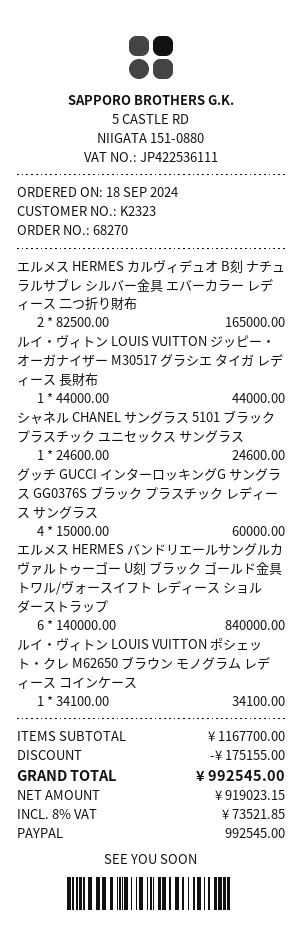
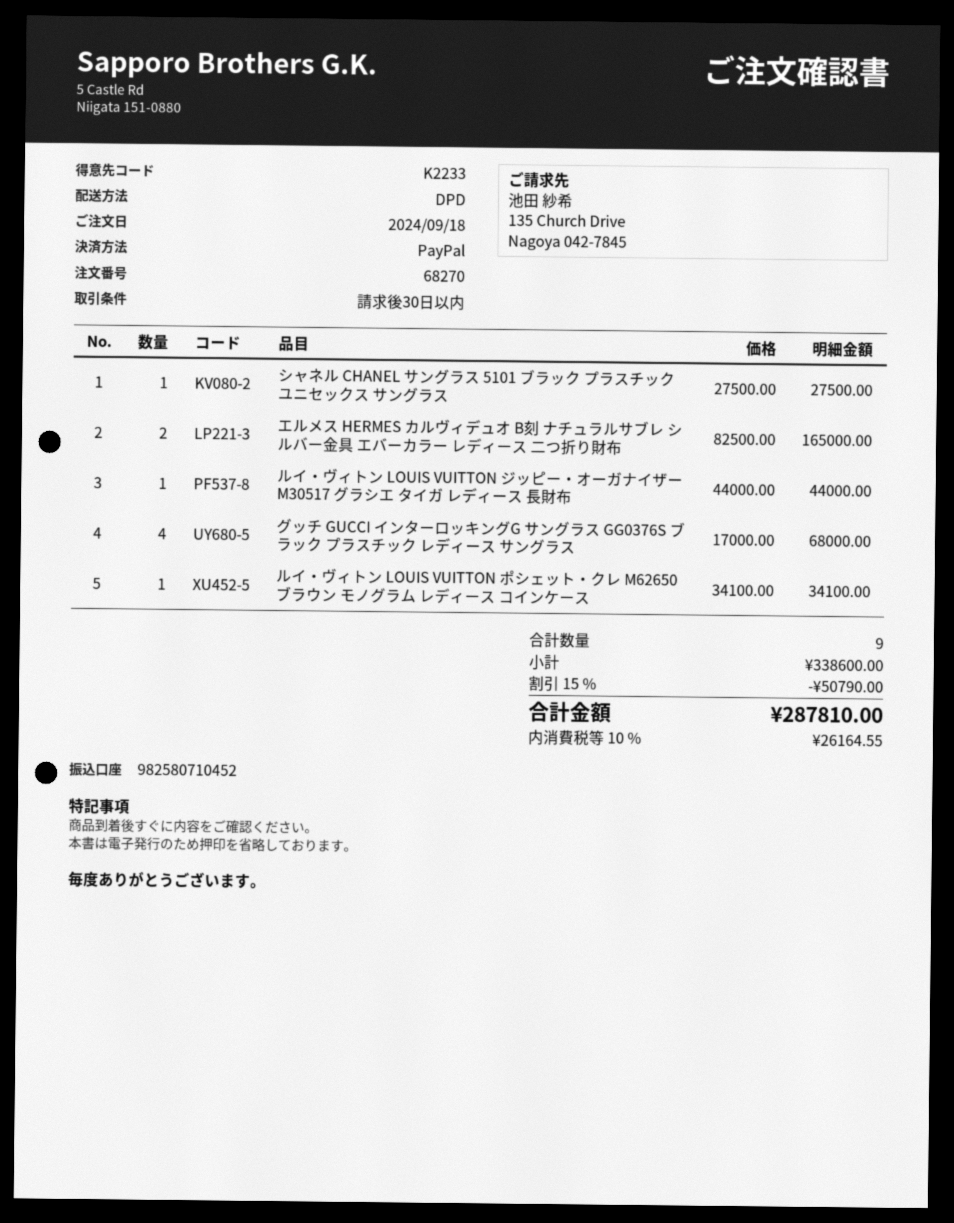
customer number: K2323 -> K2233
シャネル CHANEL サングラス 5101 ブラック プラスチック ユニセックス サングラス: 1 x 24600.00 = 24600.00 -> 1 x 27500.00 = 27500.00
グッチ GUCCI インターロッキングG サングラス GG0376S ブラック プラスチック レディース サングラス: 4 x 15000.00 = 60000.00 -> 4 x 17000.00 = 68000.00
エルメス HERMES バンドリエールサングルカヴァルトゥーゴー U刻 ブラック ゴールド金具 トワル/ヴォースイフト レディース ショルダーストラップ: 6 x 140000.00 = 840000.00 -> none
subtotal: 1167700.00 -> 338600.00
discount: 175155.00 -> 50790.00
tax: 8% = 73521.85 -> 10% = 26164.55
total: 992545.00 -> 287810.00

